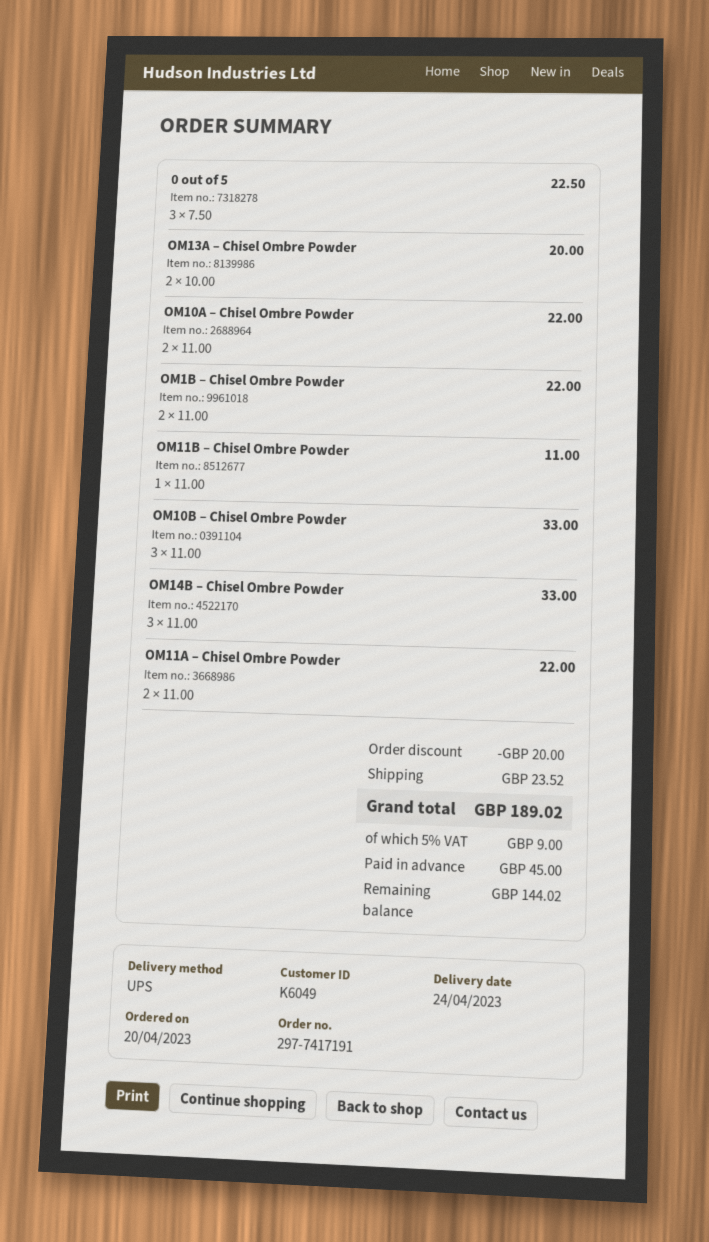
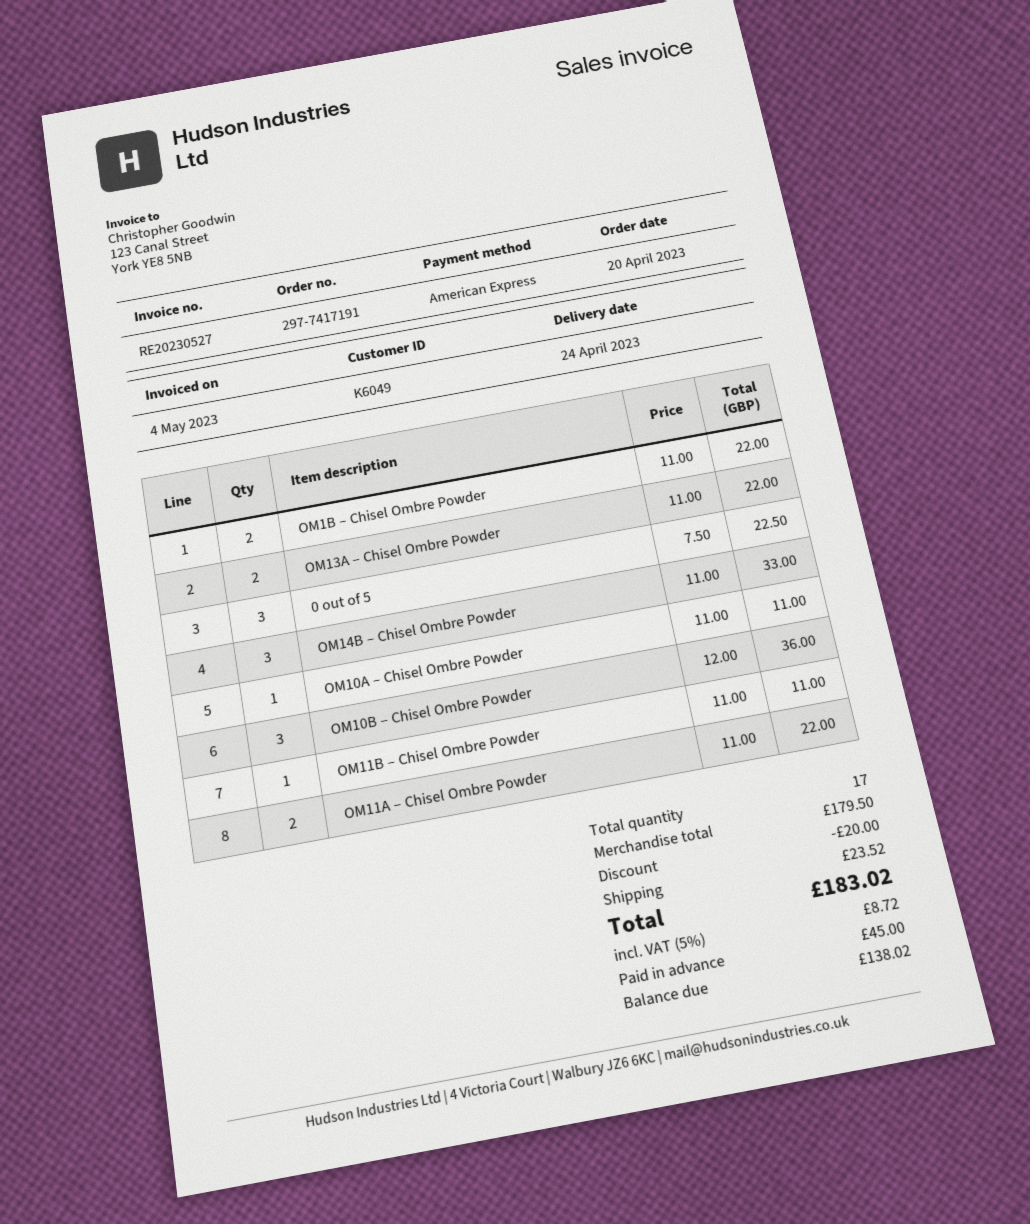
OM13A – Chisel Ombre Powder: 2 x 10.00 = 20.00 -> 2 x 11.00 = 22.00
OM10A – Chisel Ombre Powder: 2 x 11.00 = 22.00 -> 1 x 11.00 = 11.00
OM10B – Chisel Ombre Powder: 3 x 11.00 = 33.00 -> 3 x 12.00 = 36.00
tax: 5% = 9.00 -> 5% = 8.72
total: 189.02 -> 183.02
balance: 144.02 -> 138.02

